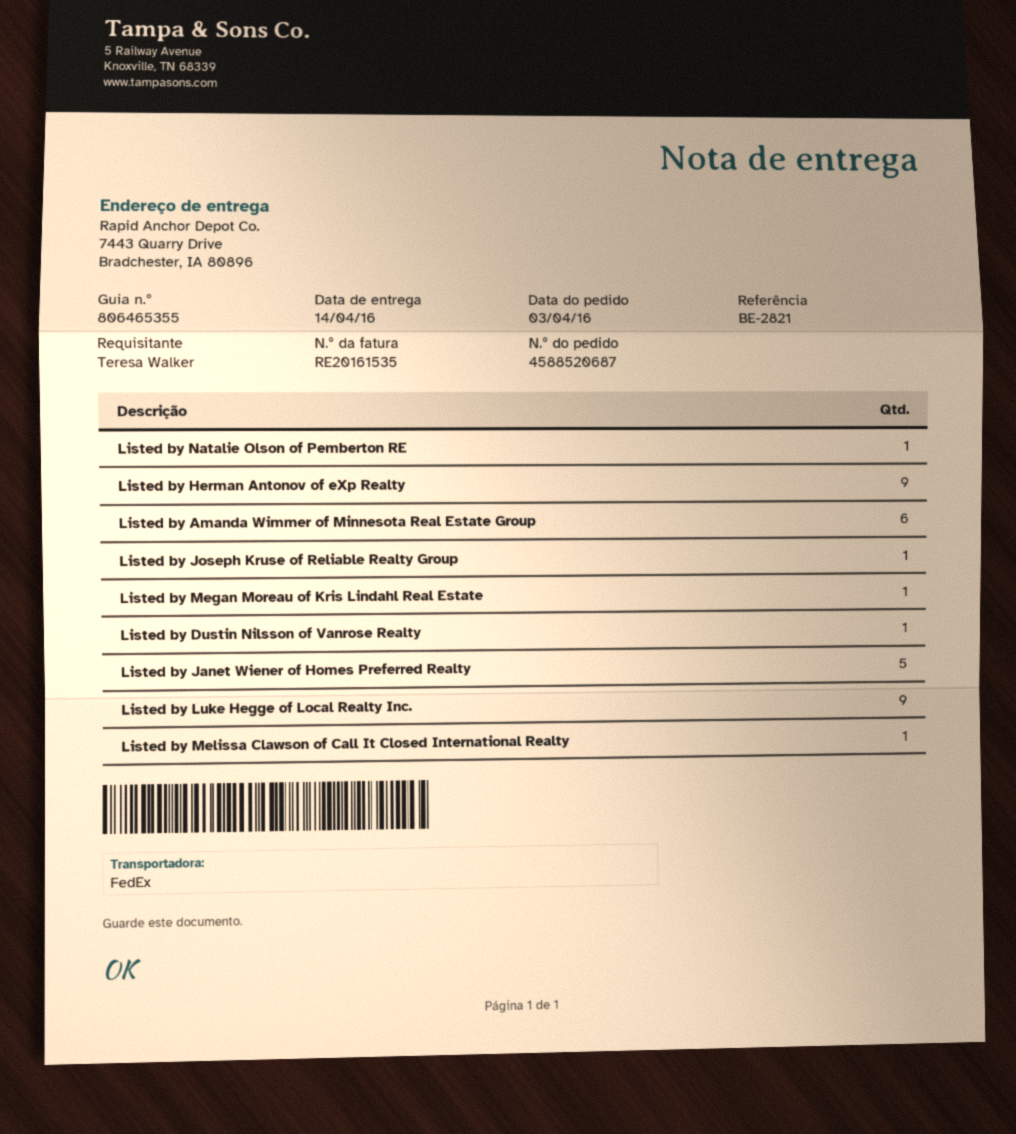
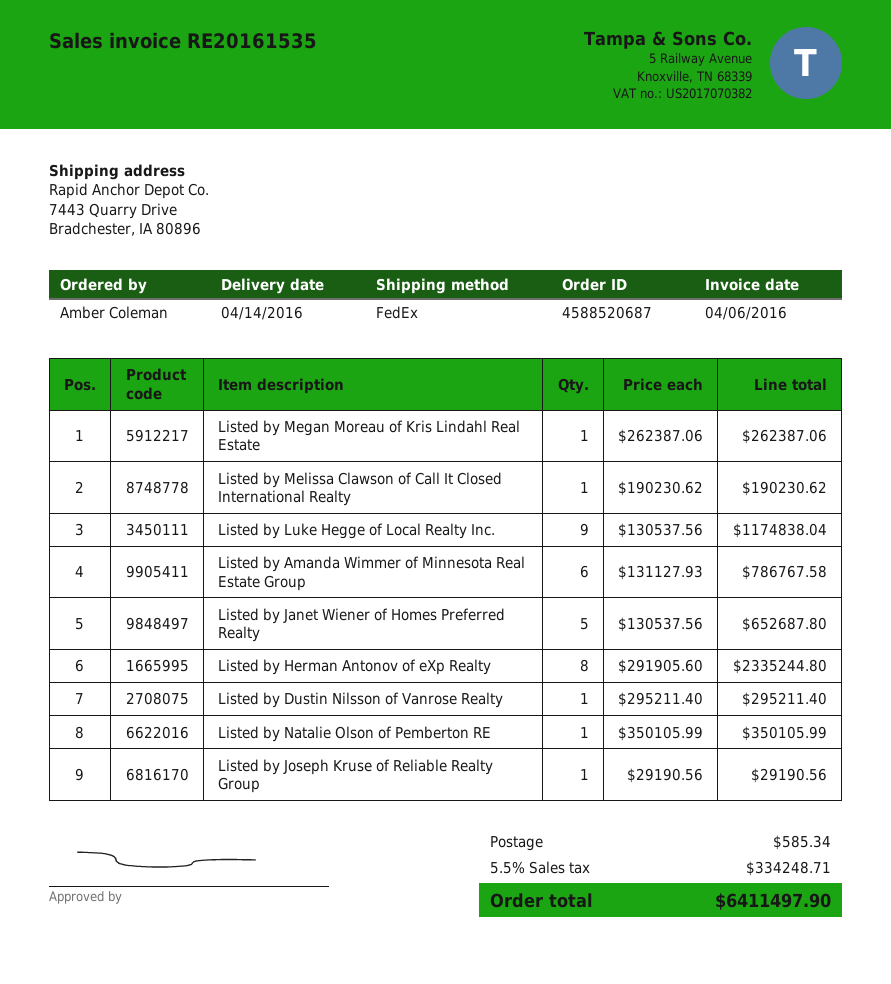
ordered by: Teresa Walker -> Amber Coleman
Listed by Herman Antonov of eXp Realty: 9 -> 8

